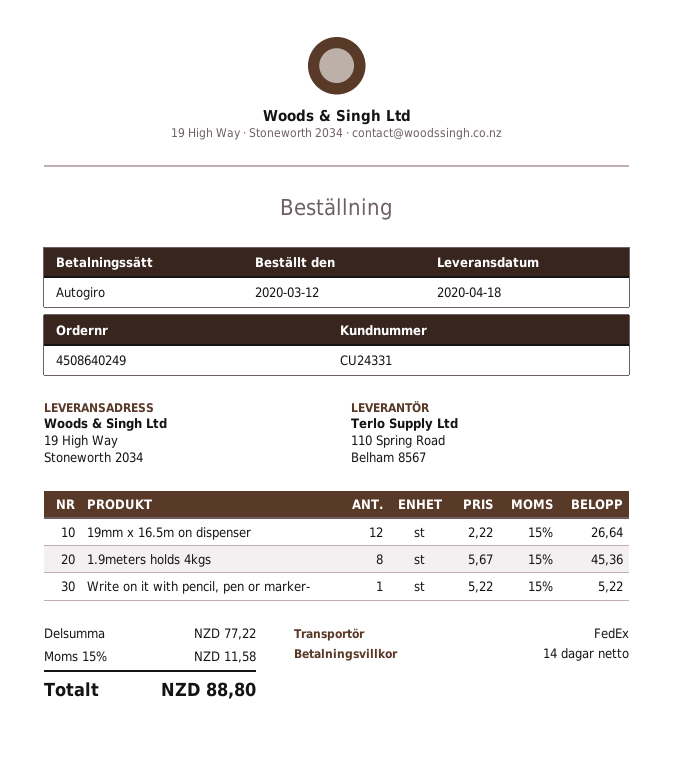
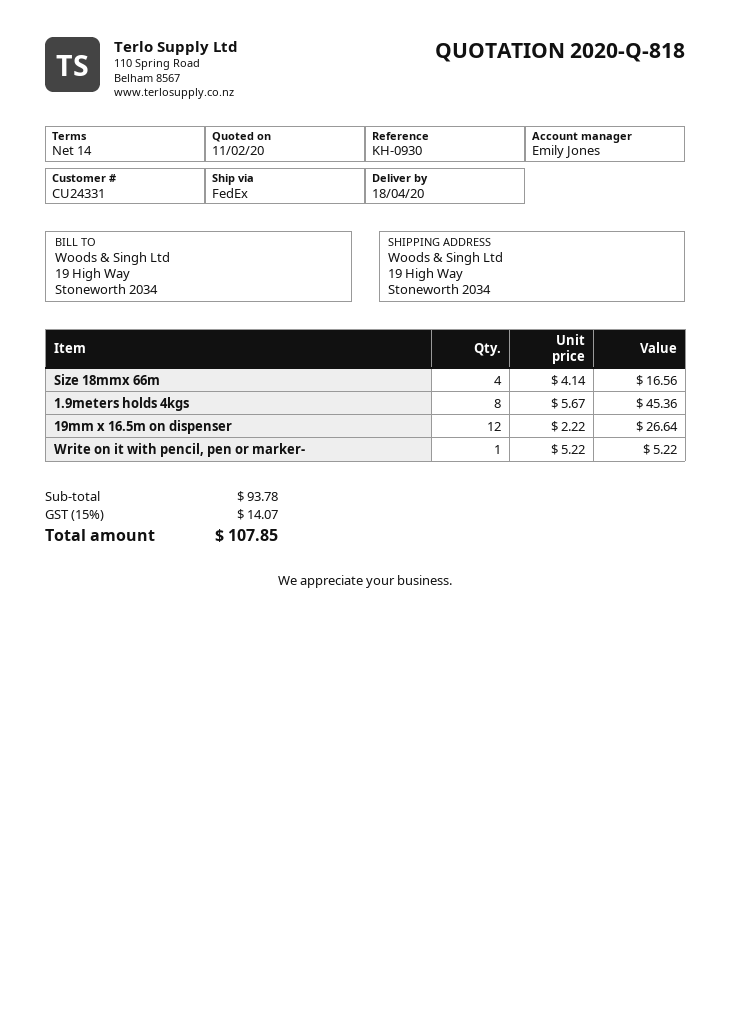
Size 18mmx 66m: none -> 4 x 4.14 = 16.56
subtotal: 77.22 -> 93.78
tax: 15% = 11.58 -> 15% = 14.07
total: 88.80 -> 107.85

